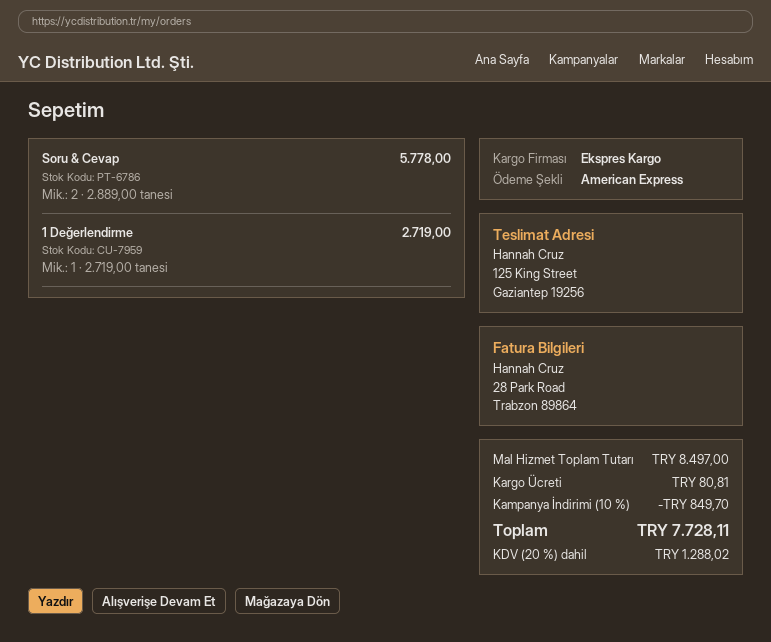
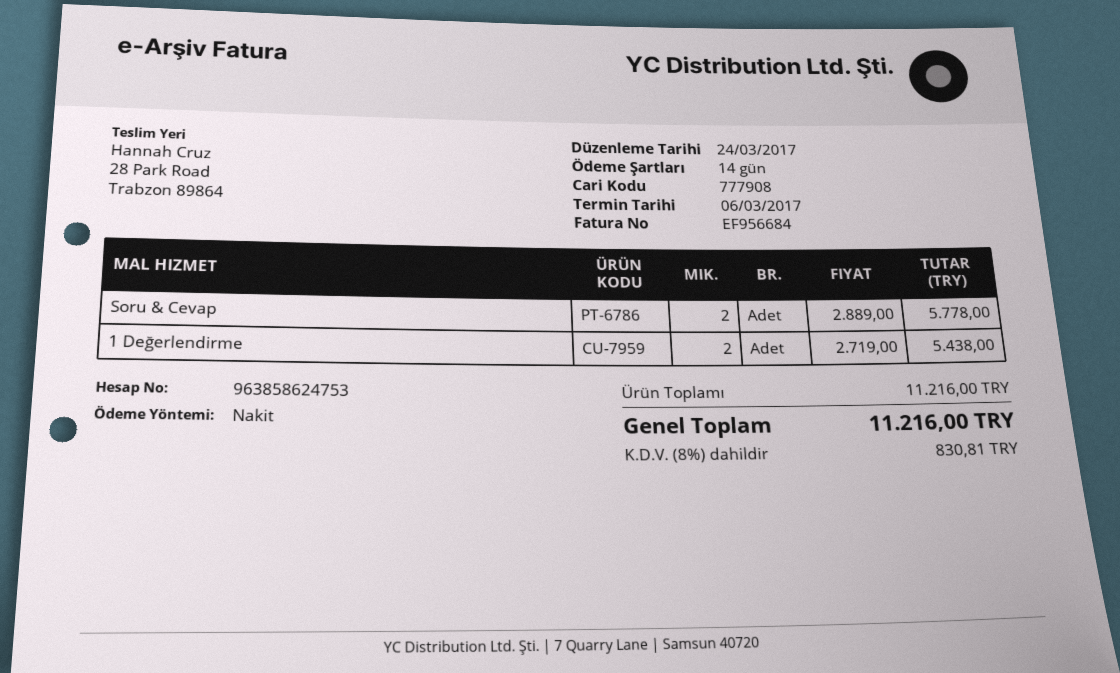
payment method: American Express -> cash
ship to: 125 King Street, Gaziantep 19256 -> 28 Park Road, Trabzon 89864
1 Değerlendirme: 1 x 2719.00 = 2719.00 -> 2 x 2719.00 = 5438.00
subtotal: 8497.00 -> 11216.00
discount: 10% = 849.70 -> none
shipping: 80.81 -> none
tax: 20% = 1288.02 -> 8% = 830.81
total: 7728.11 -> 11216.00

